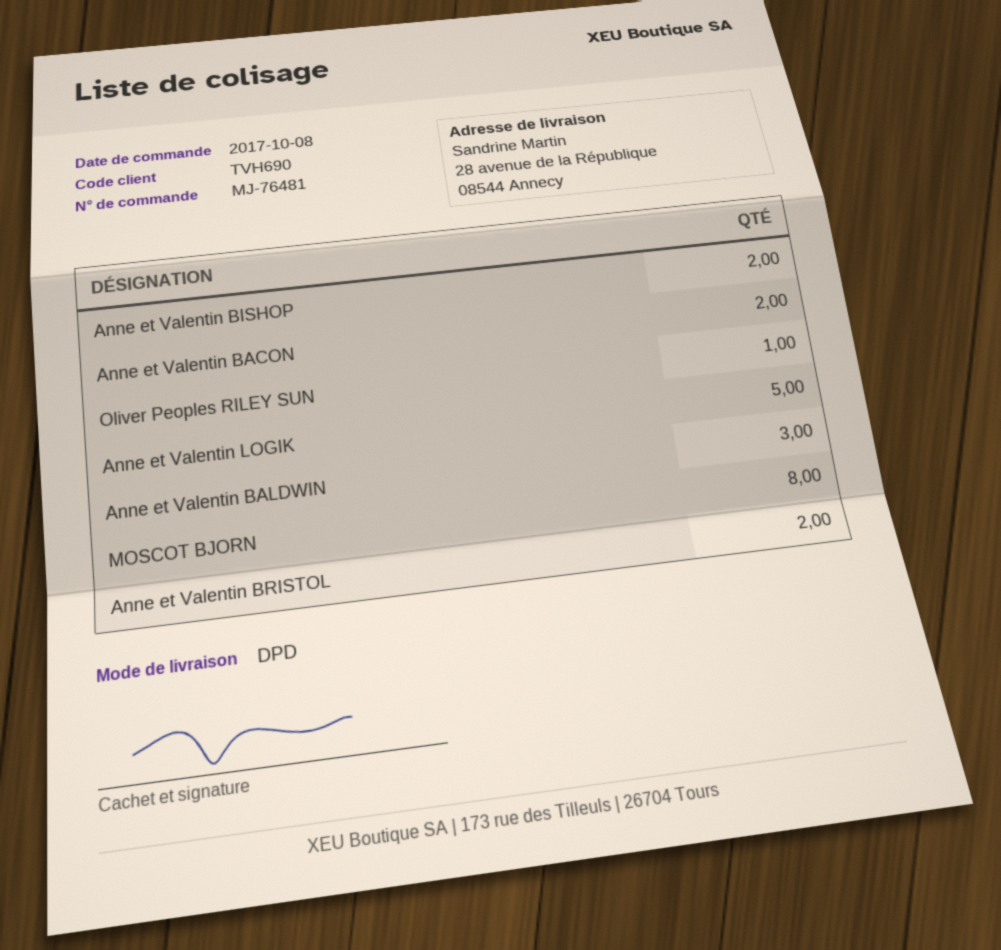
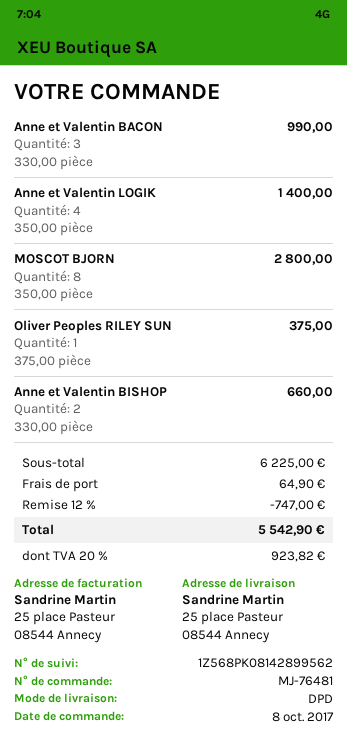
ship to: 28 avenue de la République, 08544 Annecy -> 25 place Pasteur, 08544 Annecy
Anne et Valentin BACON: 2 -> 3
Anne et Valentin LOGIK: 5 -> 4
Anne et Valentin BALDWIN: 3 -> none
Anne et Valentin BRISTOL: 2 -> none

